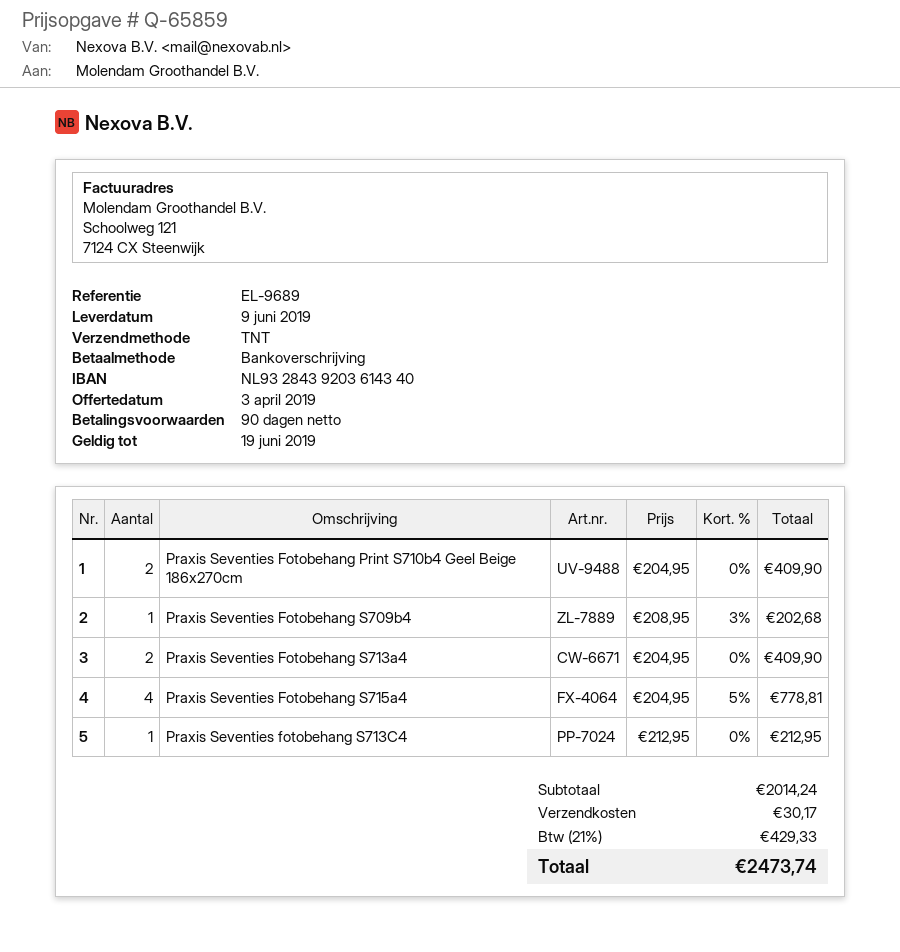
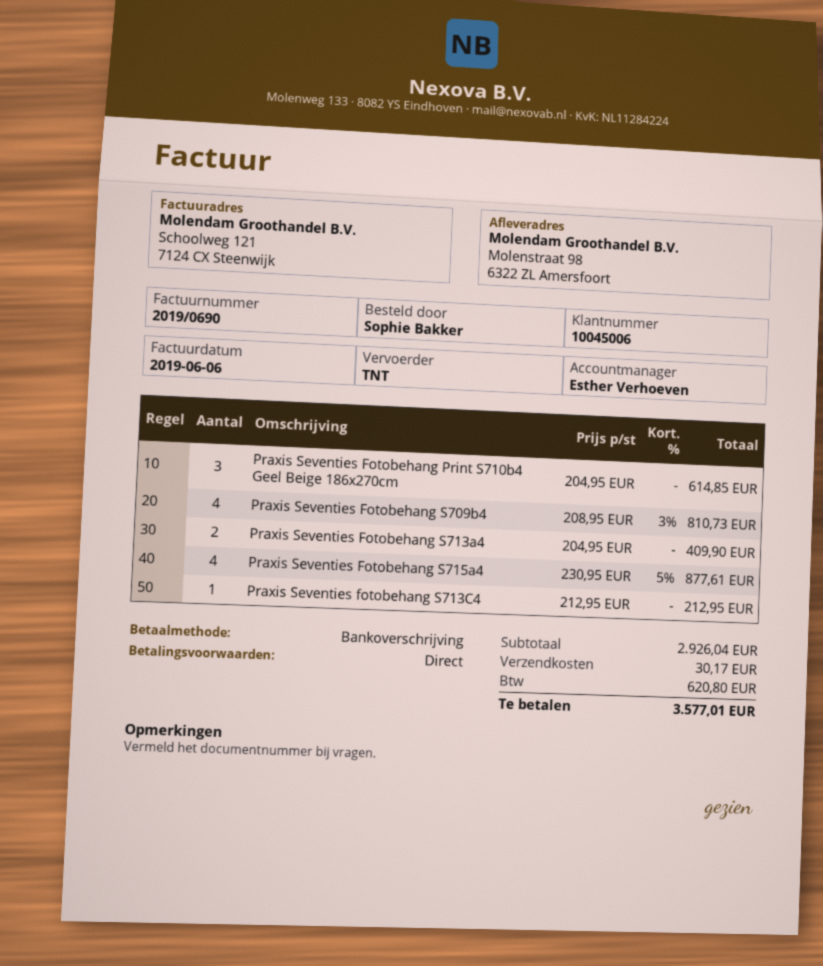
payment terms: 90 days -> on receipt
Praxis Seventies Fotobehang Print S710b4 Geel Beige 186x270cm: 2 x 204.95 = 409.90 -> 3 x 204.95 = 614.85
Praxis Seventies Fotobehang S709b4: 1 x 208.95 - 3% = 202.68 -> 4 x 208.95 - 3% = 810.73
Praxis Seventies Fotobehang S715a4: 4 x 204.95 - 5% = 778.81 -> 4 x 230.95 - 5% = 877.61
subtotal: 2014.24 -> 2926.04
tax: 429.33 -> 620.80
total: 2473.74 -> 3577.01

